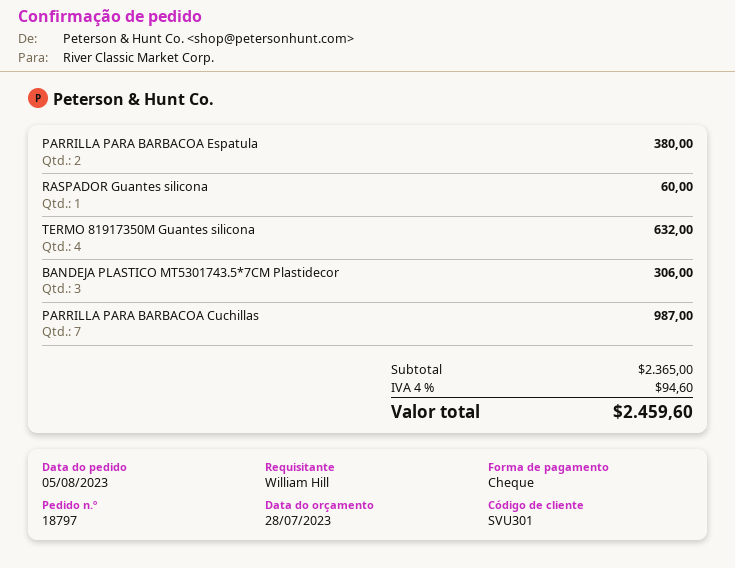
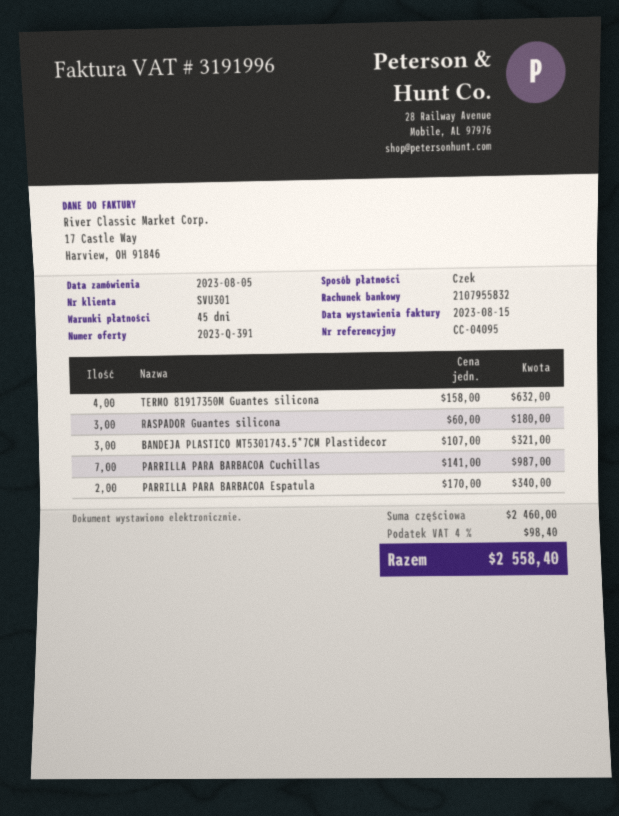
PARRILLA PARA BARBACOA Espatula: 2 for 380.00 -> 2 for 340.00
RASPADOR Guantes silicona: 1 for 60.00 -> 3 for 180.00
BANDEJA PLASTICO MT5301743.5*7CM Plastidecor: 3 for 306.00 -> 3 for 321.00
subtotal: 2365.00 -> 2460.00
tax: 4% = 94.60 -> 4% = 98.40
total: 2459.60 -> 2558.40

